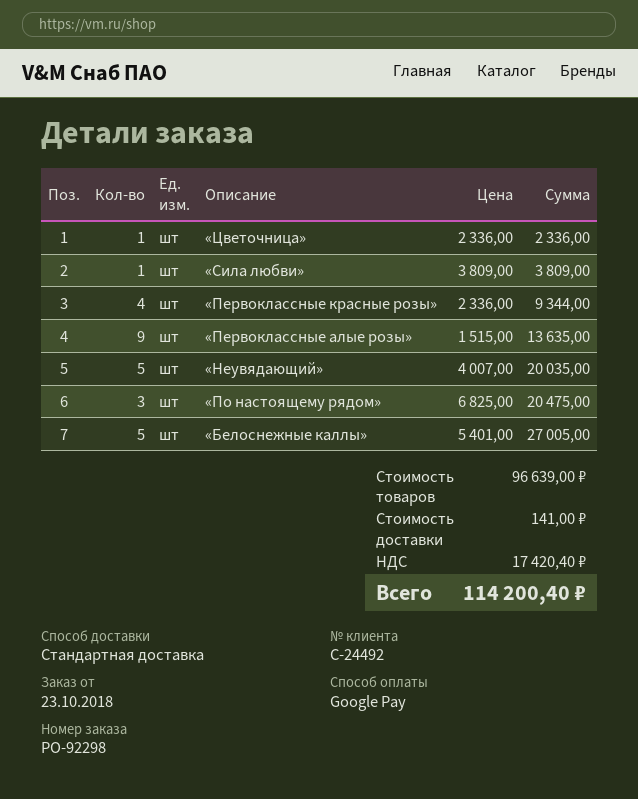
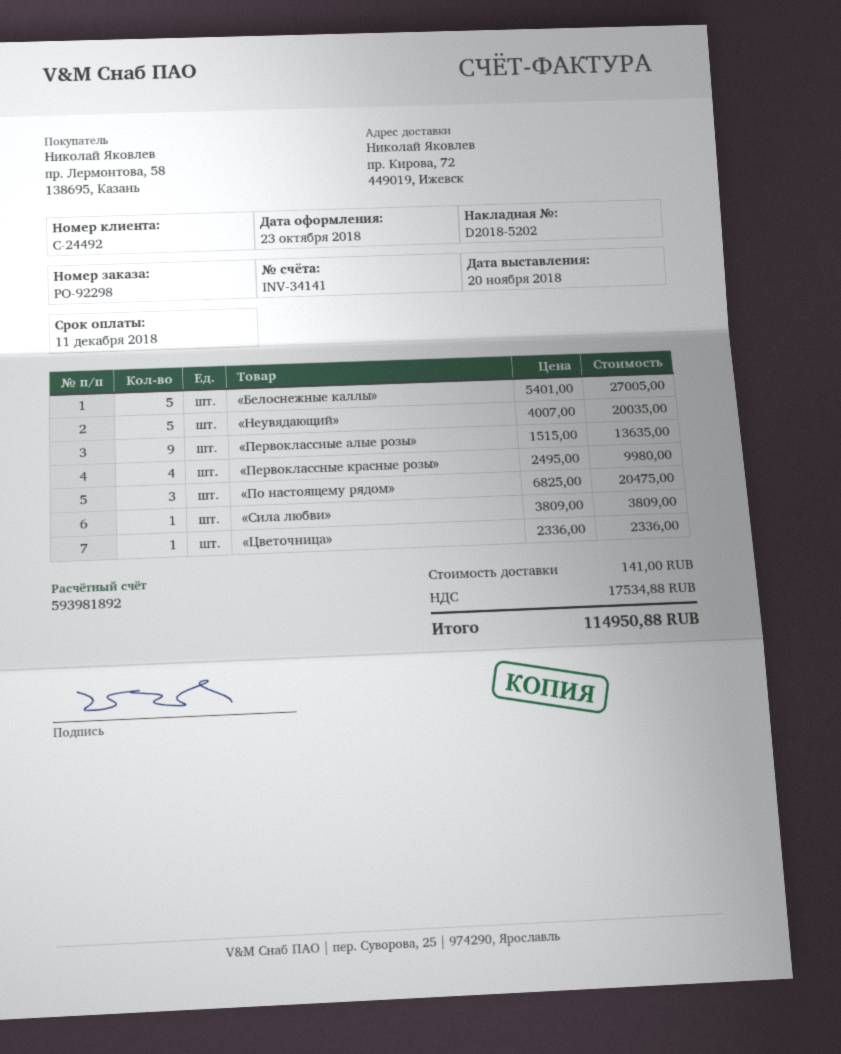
«Первоклассные красные розы»: 4 x 2336.00 = 9344.00 -> 4 x 2495.00 = 9980.00
tax: 17420.40 -> 17534.88
total: 114200.40 -> 114950.88

